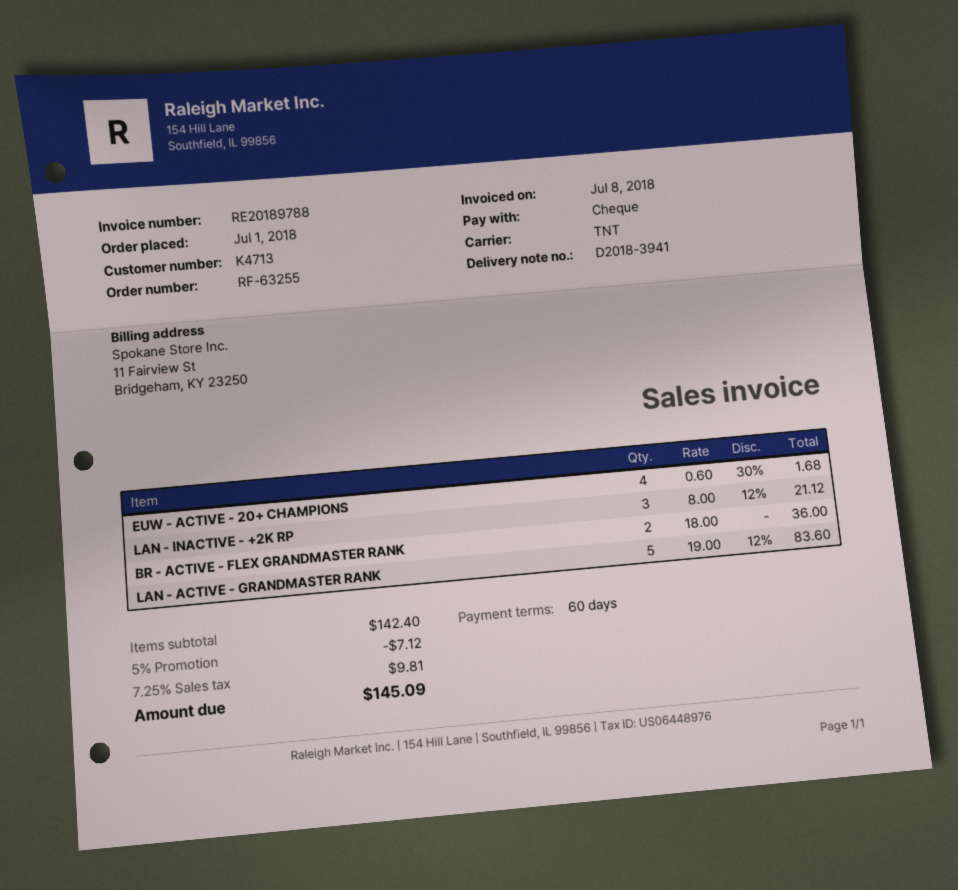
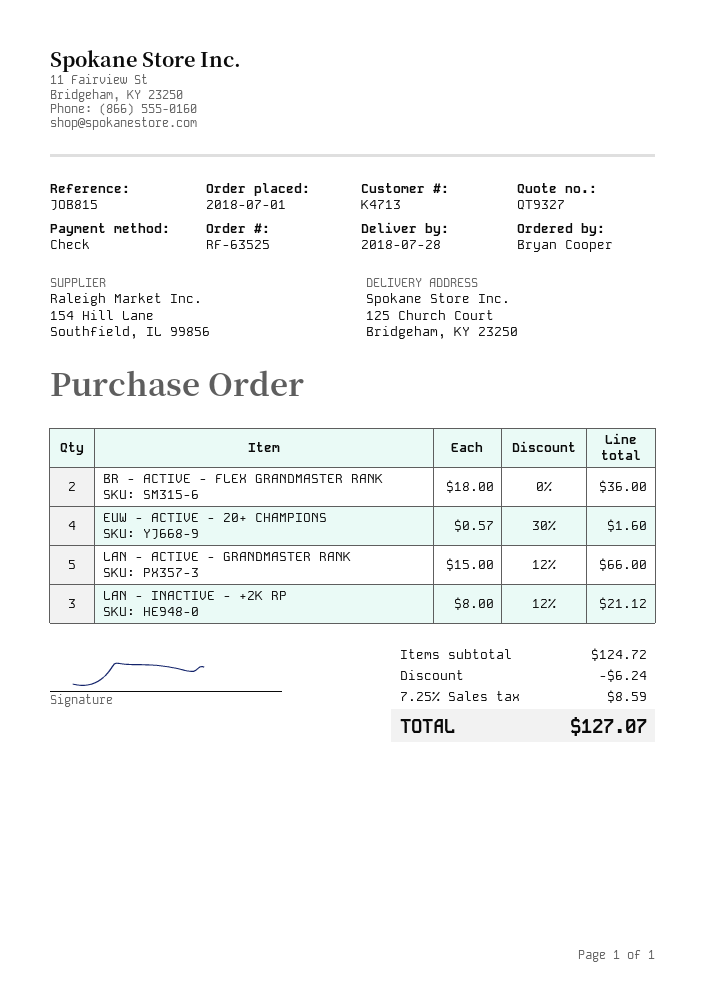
order number: RF-63255 -> RF-63525
EUW - ACTIVE - 20+ CHAMPIONS: 4 x 0.60 - 30% = 1.68 -> 4 x 0.57 - 30% = 1.60
LAN - ACTIVE - GRANDMASTER RANK: 5 x 19.00 - 12% = 83.60 -> 5 x 15.00 - 12% = 66.00
subtotal: 142.40 -> 124.72
discount: 7.12 -> 6.24
tax: 7.25% = 9.81 -> 7.25% = 8.59
total: 145.09 -> 127.07

